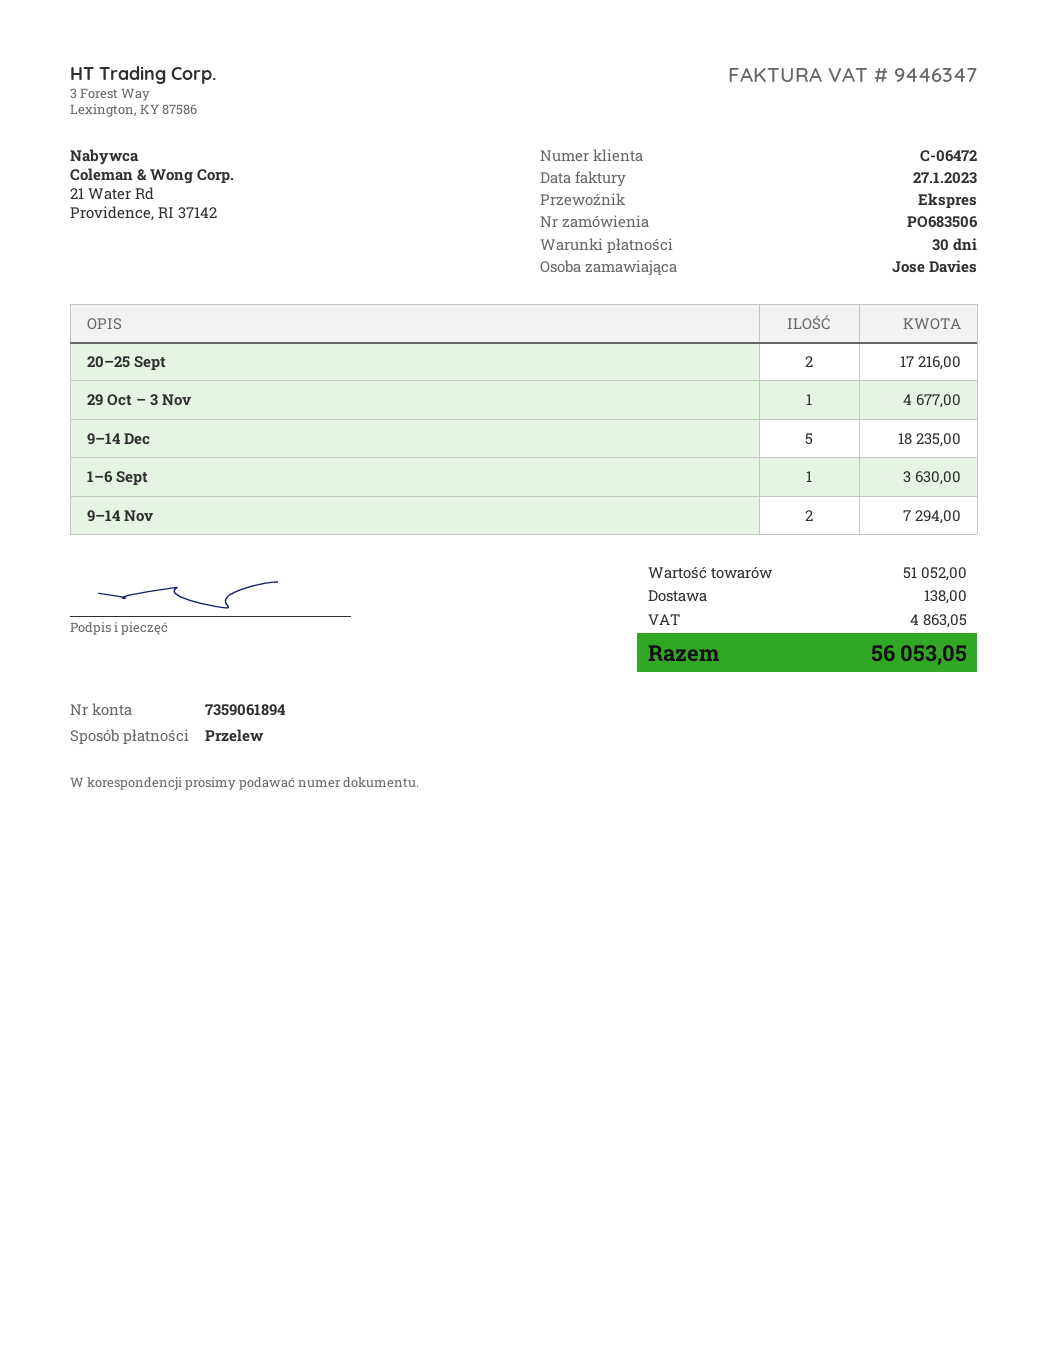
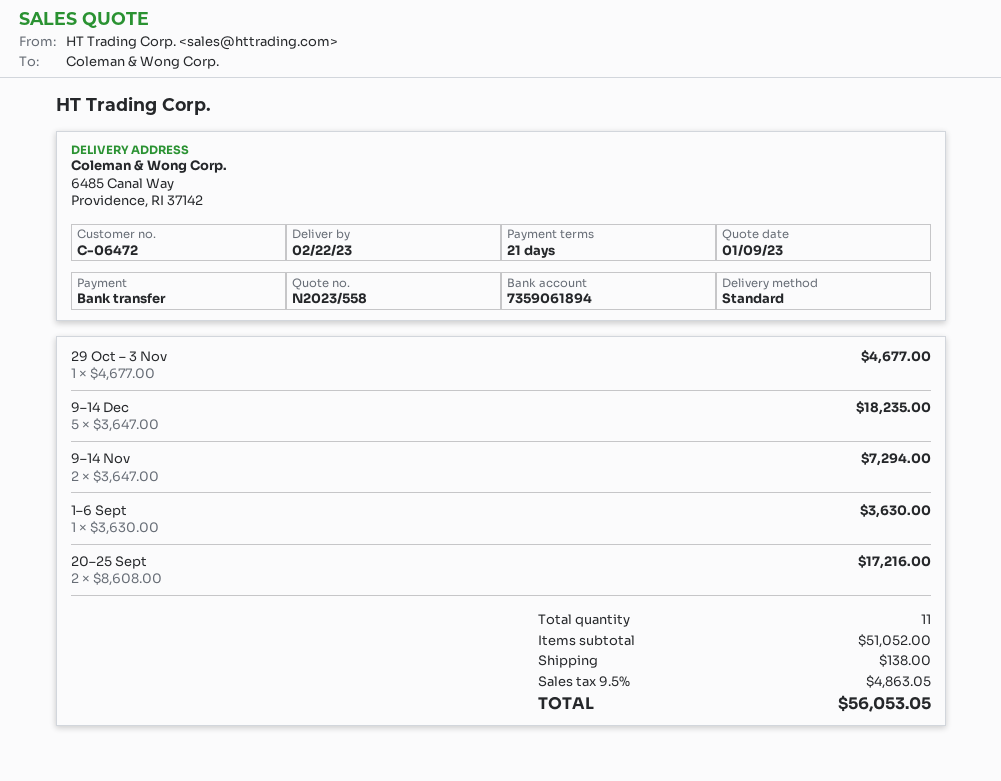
payment terms: 30 days -> 21 days
shipping method: express -> standard

